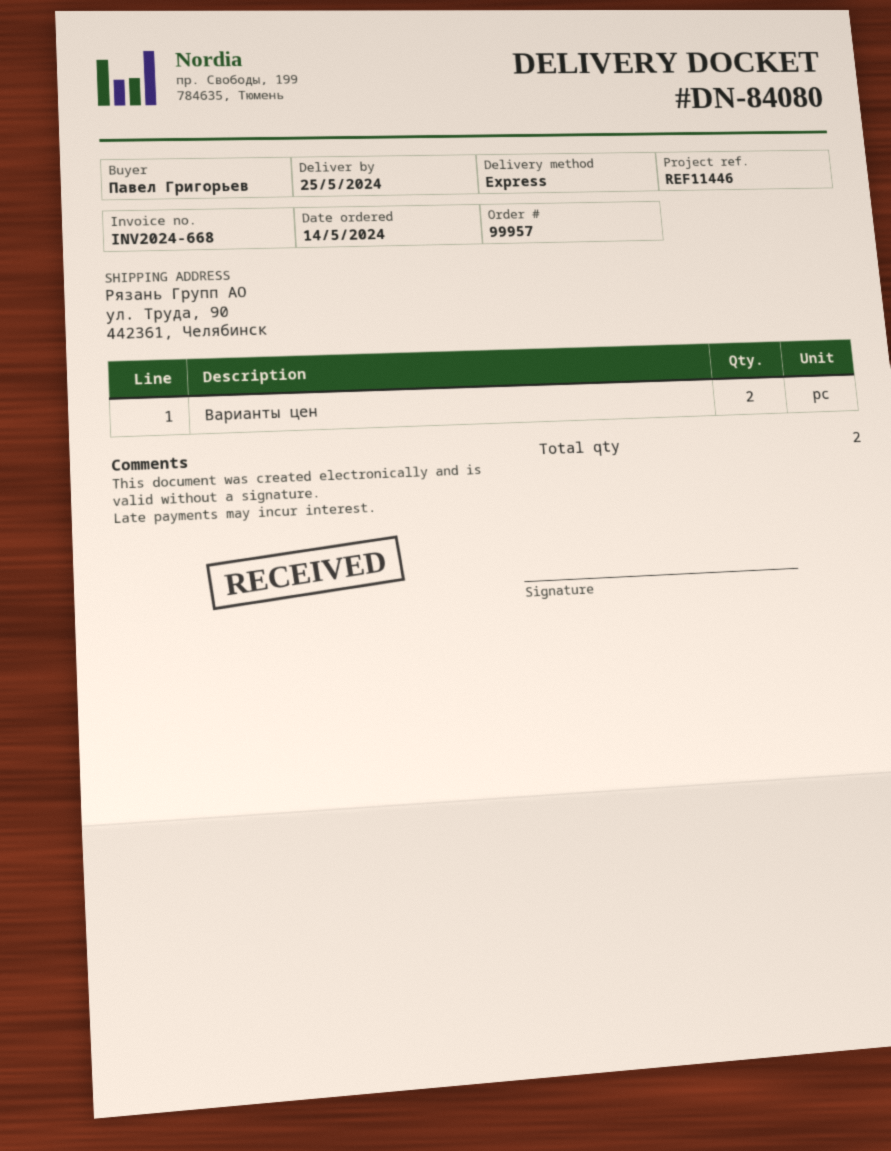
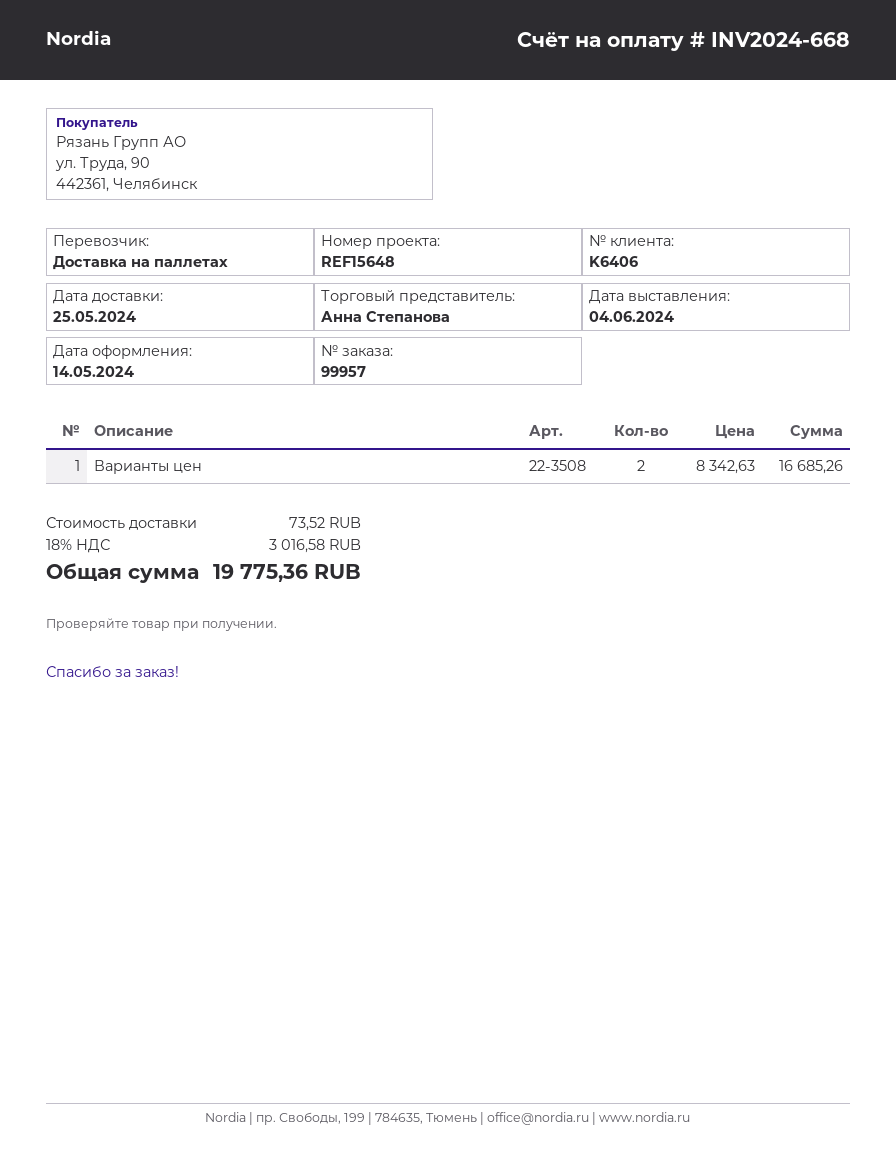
reference: REF11446 -> REF15648
shipping method: express -> pallet freight

